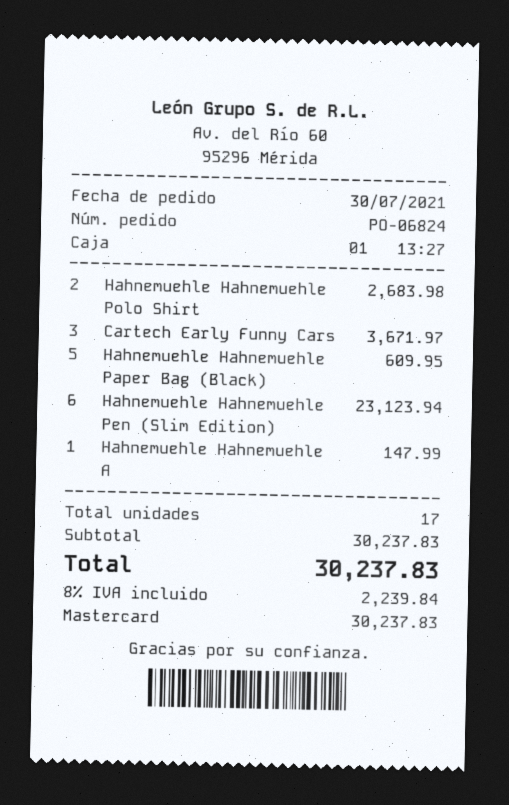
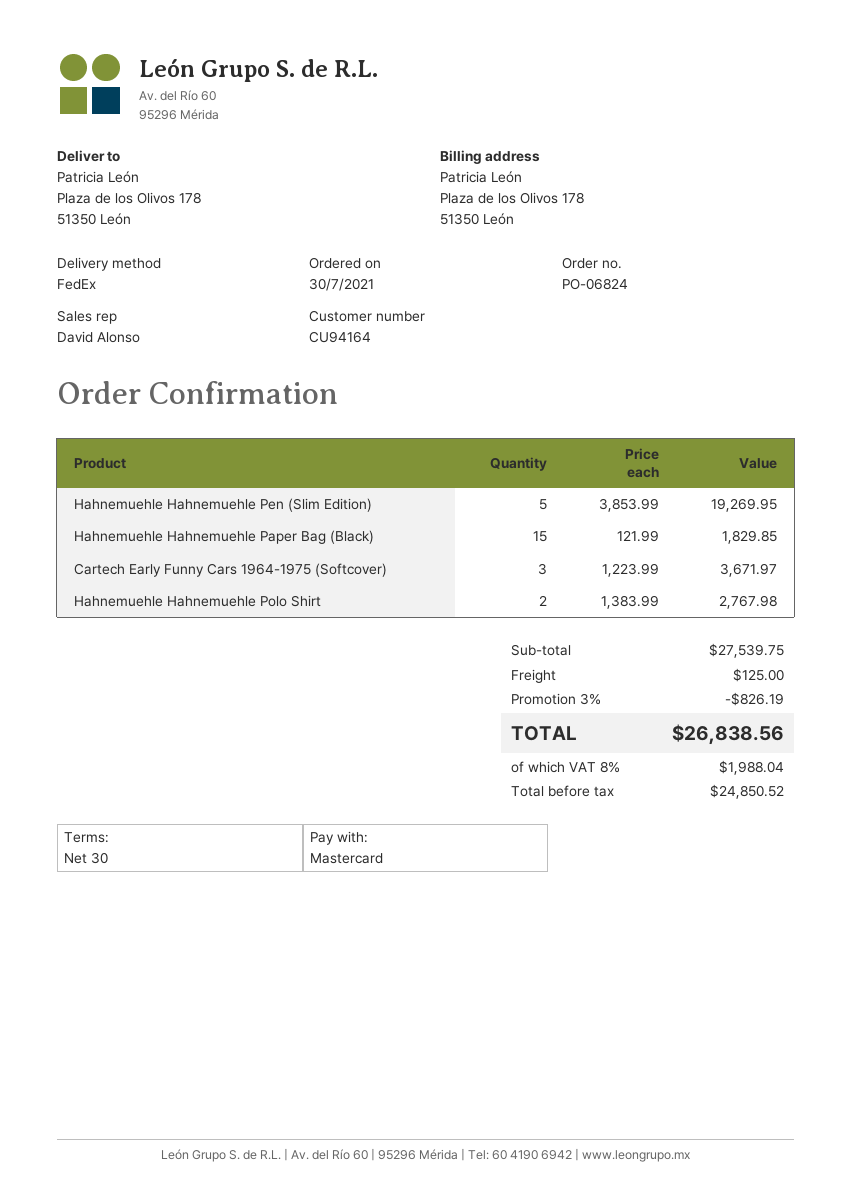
Hahnemuehle Hahnemuehle Polo Shirt: 2 for 2683.98 -> 2 for 2767.98
Hahnemuehle Hahnemuehle Paper Bag (Black): 5 for 609.95 -> 15 for 1829.85
Hahnemuehle Hahnemuehle Pen (Slim Edition): 6 for 23123.94 -> 5 for 19269.95
Hahnemuehle Hahnemuehle A: 1 for 147.99 -> none
subtotal: 30237.83 -> 27539.75
discount: none -> 3% = 826.19
shipping: none -> 125.00
tax: 8% = 2239.84 -> 8% = 1988.04
total: 30237.83 -> 26838.56

